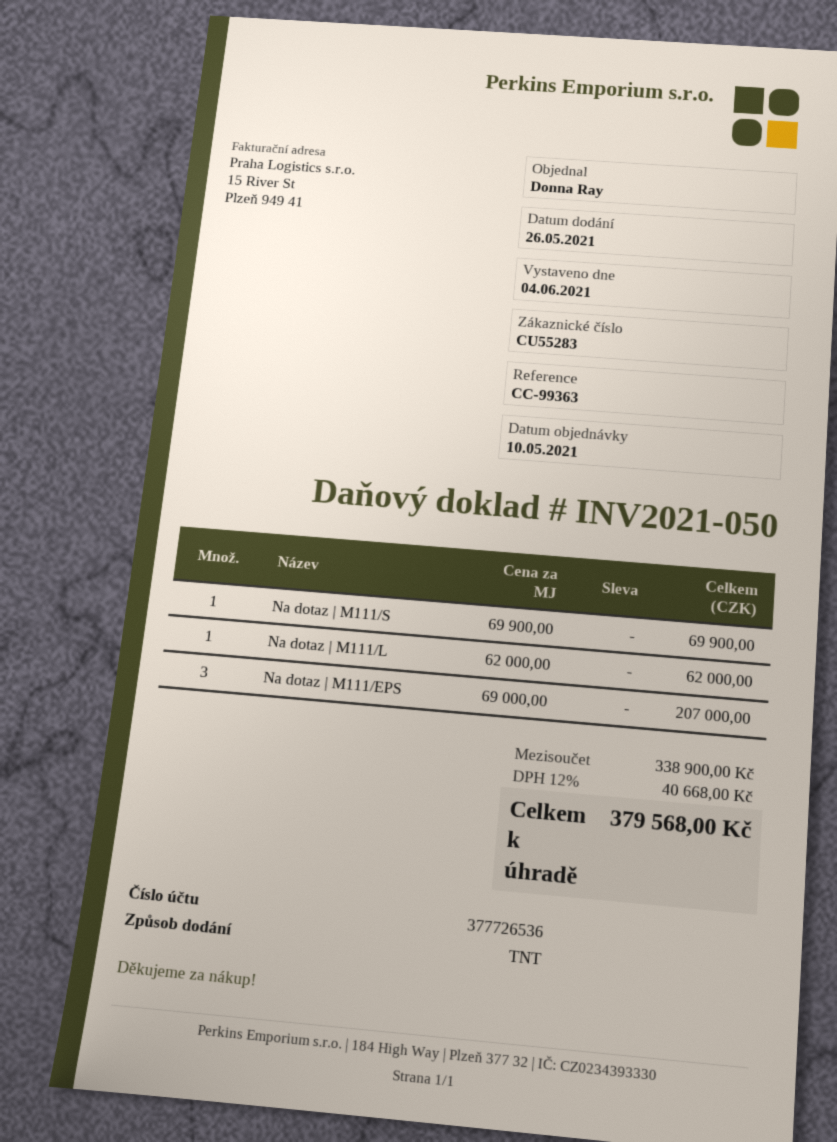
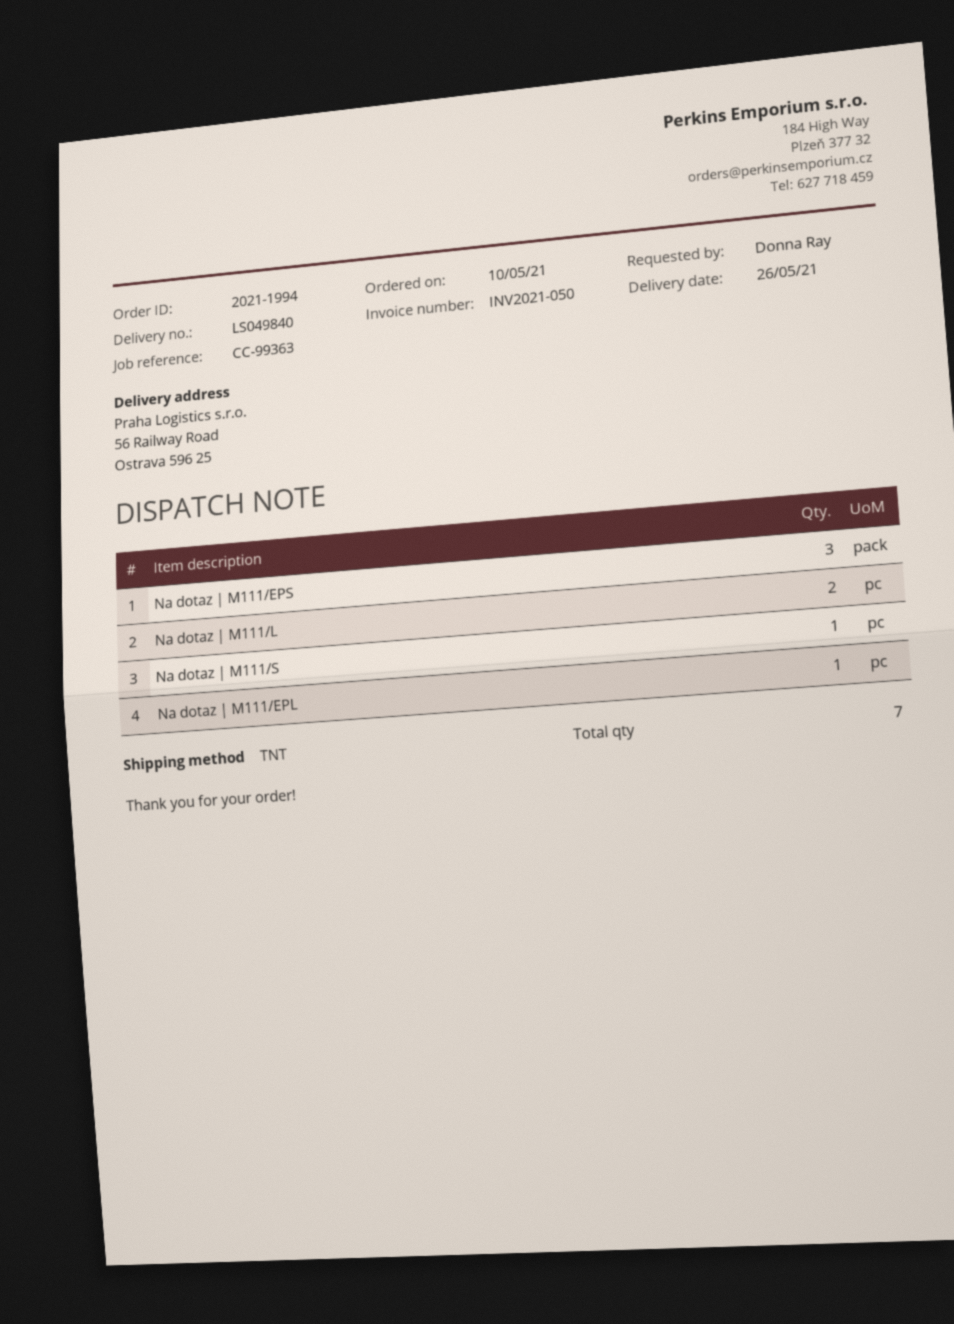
Na dotaz | M111/L: 1 -> 2
Na dotaz | M111/EPL: none -> 1

